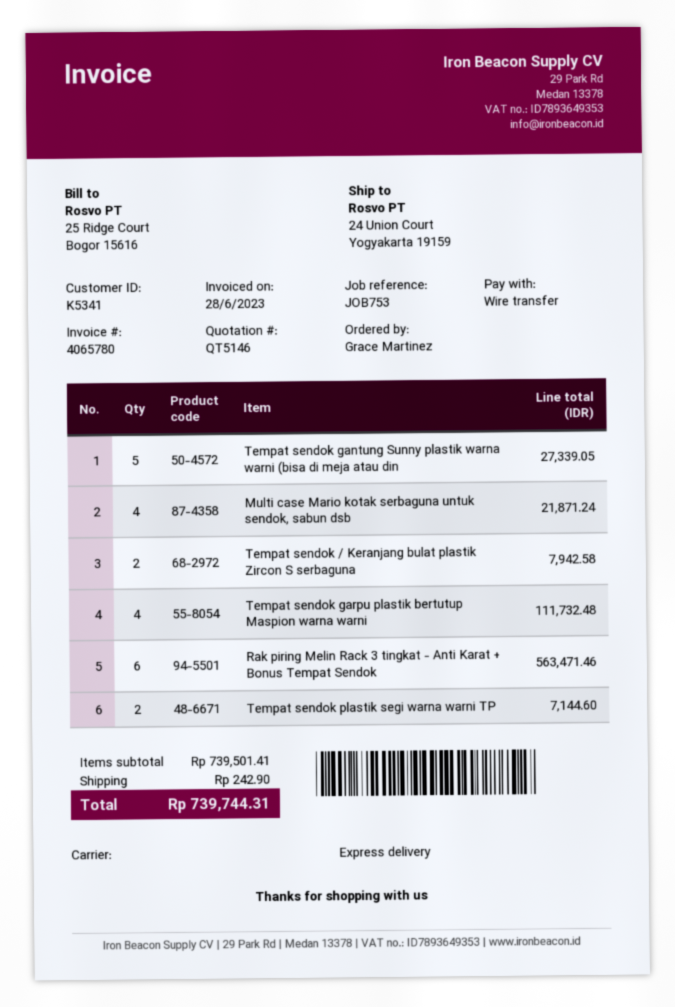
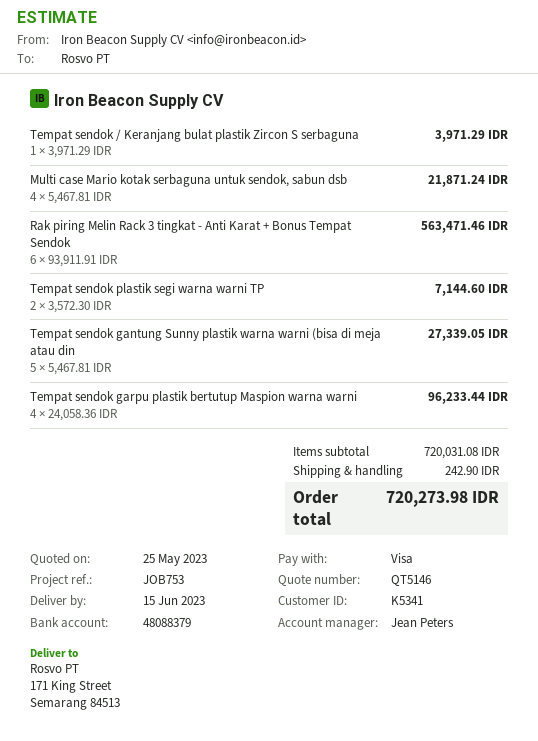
payment method: bank transfer -> Visa
ship to: 24 Union Court, Yogyakarta 19159 -> 171 King Street, Semarang 84513
Tempat sendok / Keranjang bulat plastik Zircon S serbaguna: 2 for 7942.58 -> 1 for 3971.29
Tempat sendok garpu plastik bertutup Maspion warna warni: 4 for 111732.48 -> 4 for 96233.44
subtotal: 739501.41 -> 720031.08
total: 739744.31 -> 720273.98

